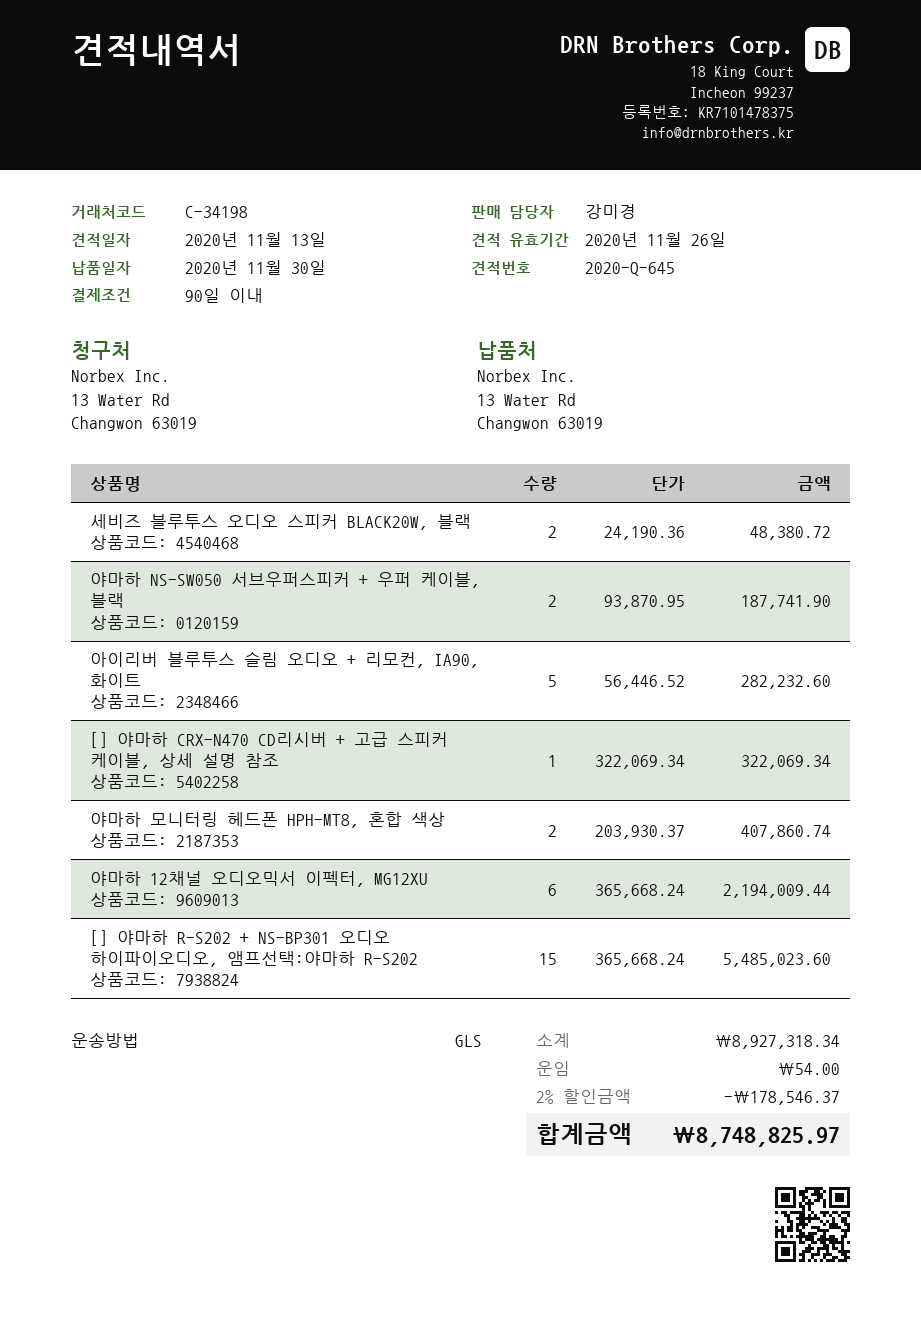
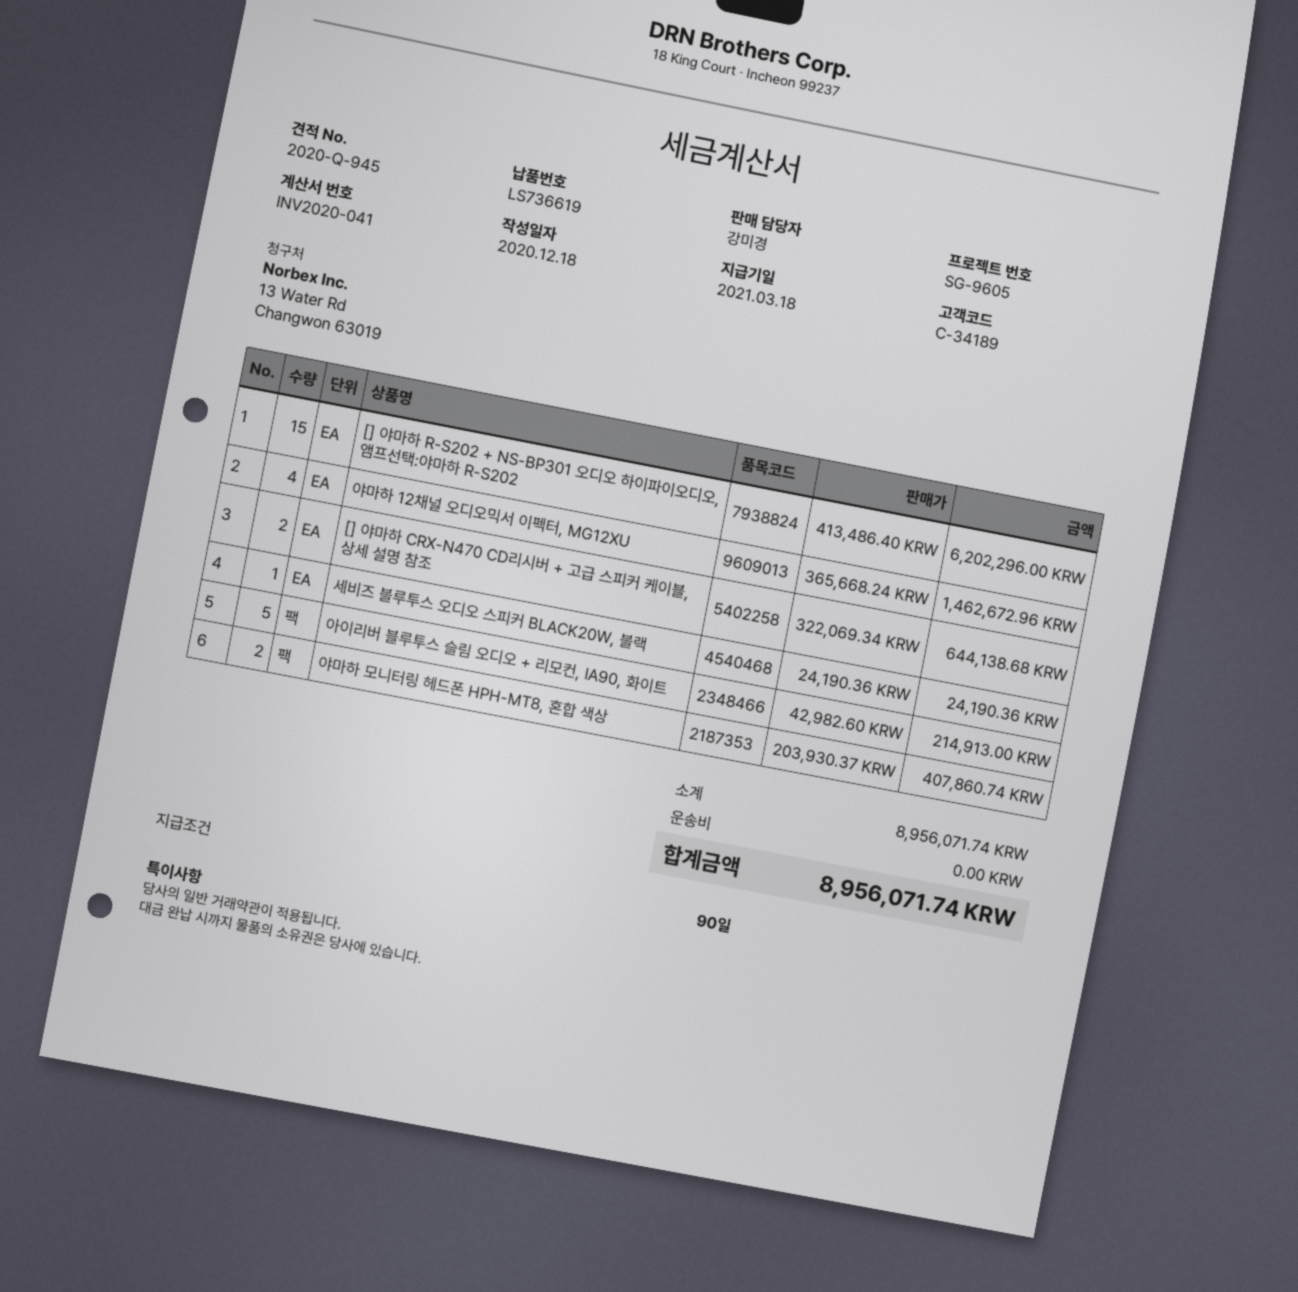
quote number: 2020-Q-645 -> 2020-Q-945
customer number: C-34198 -> C-34189
세비즈 블루투스 오디오 스피커 BLACK20W, 블랙: 2 x 24190.36 = 48380.72 -> 1 x 24190.36 = 24190.36
야마하 NS-SW050 서브우퍼스피커 + 우퍼 케이블, 블랙: 2 x 93870.95 = 187741.90 -> none
아이리버 블루투스 슬림 오디오 + 리모컨, IA90, 화이트: 5 x 56446.52 = 282232.60 -> 5 x 42982.60 = 214913.00
[] 야마하 CRX-N470 CD리시버 + 고급 스피커 케이블, 상세 설명 참조: 1 x 322069.34 = 322069.34 -> 2 x 322069.34 = 644138.68
야마하 12채널 오디오믹서 이펙터, MG12XU: 6 x 365668.24 = 2194009.44 -> 4 x 365668.24 = 1462672.96
[] 야마하 R-S202 + NS-BP301 오디오 하이파이오디오, 앰프선택:야마하 R-S202: 15 x 365668.24 = 5485023.60 -> 15 x 413486.40 = 6202296.00
subtotal: 8927318.34 -> 8956071.74
discount: 2% = 178546.37 -> none
shipping: 54.00 -> 0.00
total: 8748825.97 -> 8956071.74

